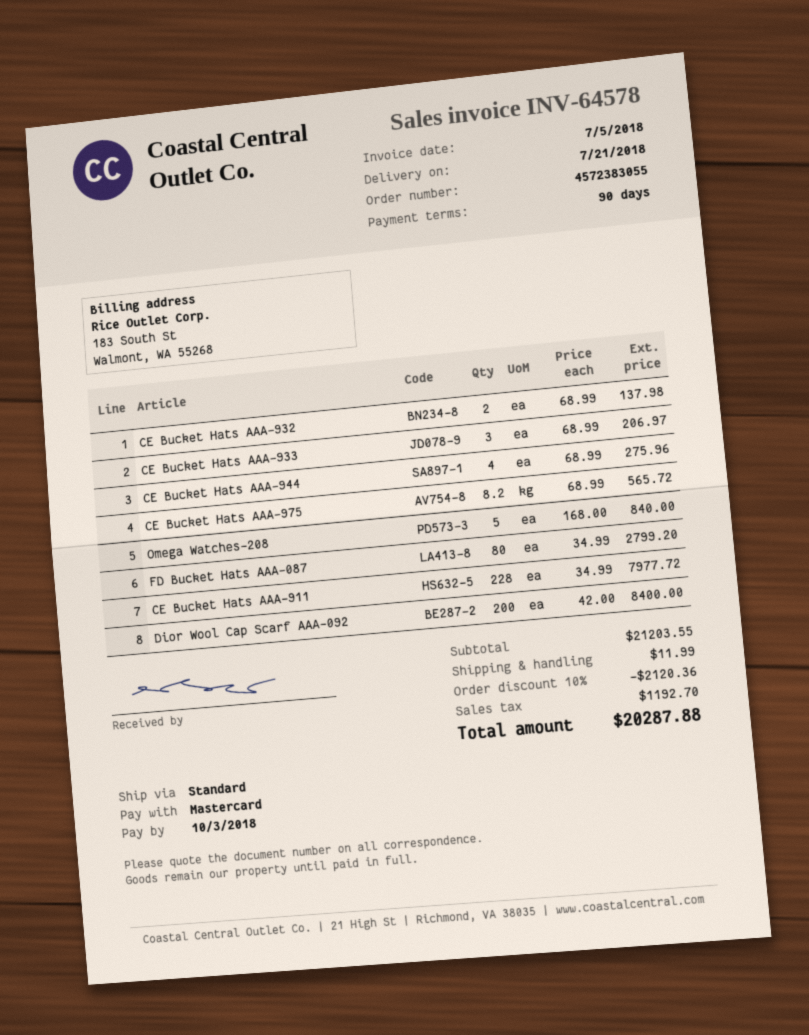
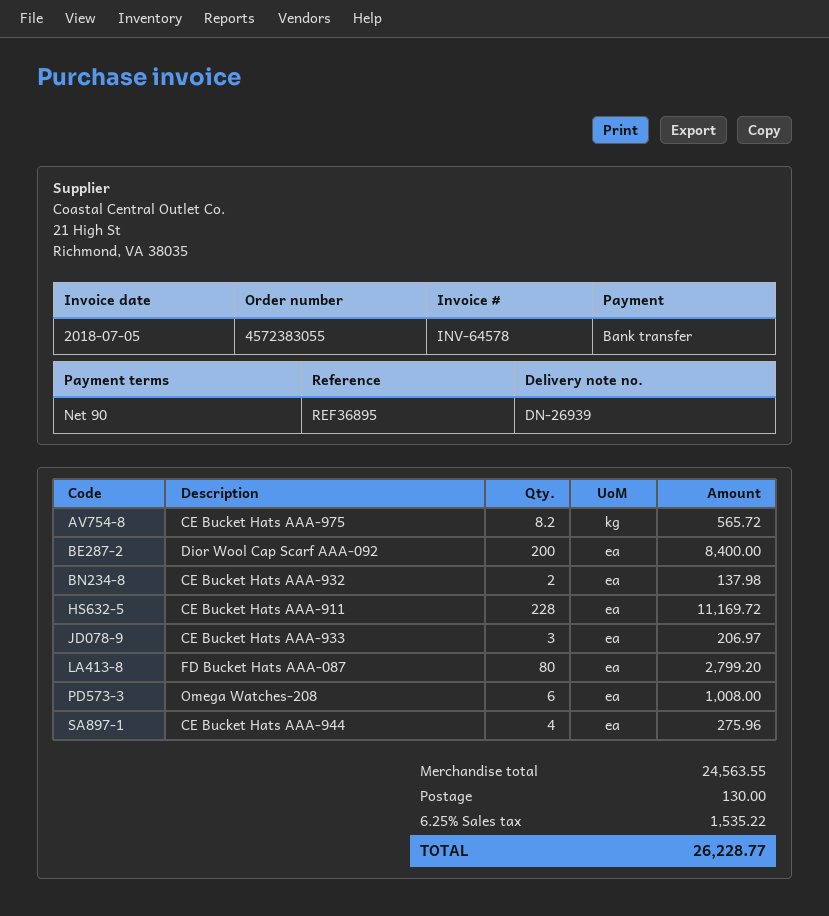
payment method: Mastercard -> bank transfer
Omega Watches-208: 5 for 840.00 -> 6 for 1008.00
CE Bucket Hats AAA-911: 228 for 7977.72 -> 228 for 11169.72
subtotal: 21203.55 -> 24563.55
discount: 10% = 2120.36 -> none
shipping: 11.99 -> 130.00
tax: 1192.70 -> 1535.22
total: 20287.88 -> 26228.77

